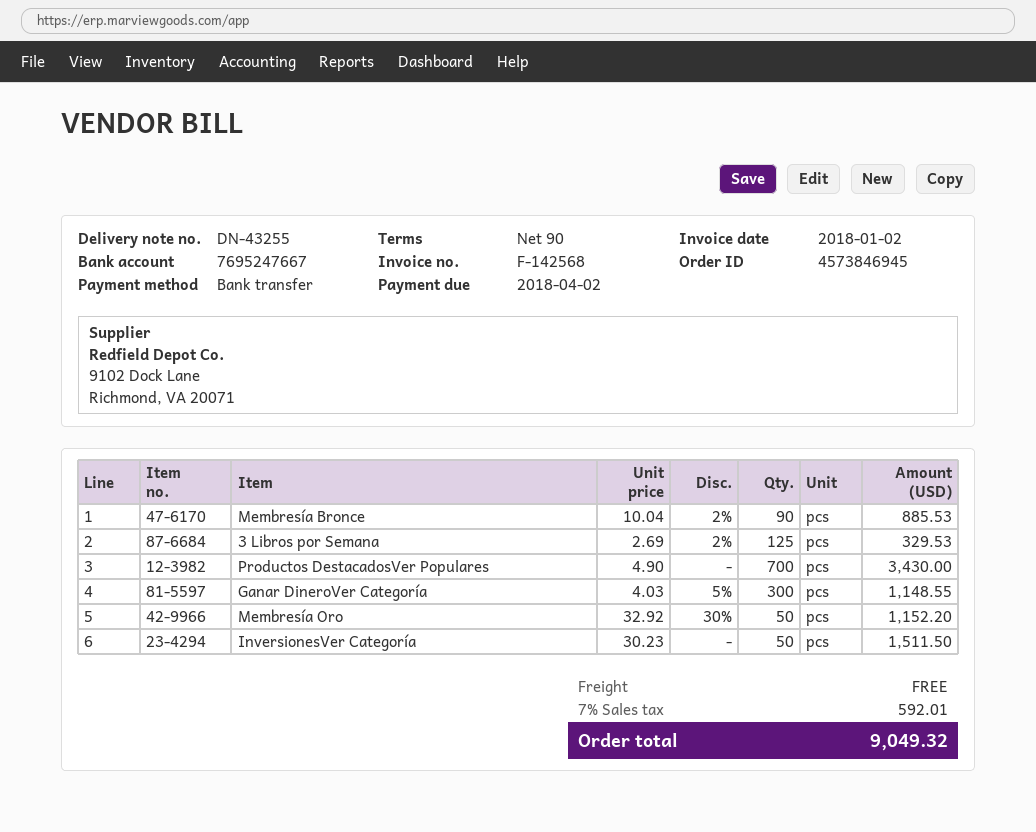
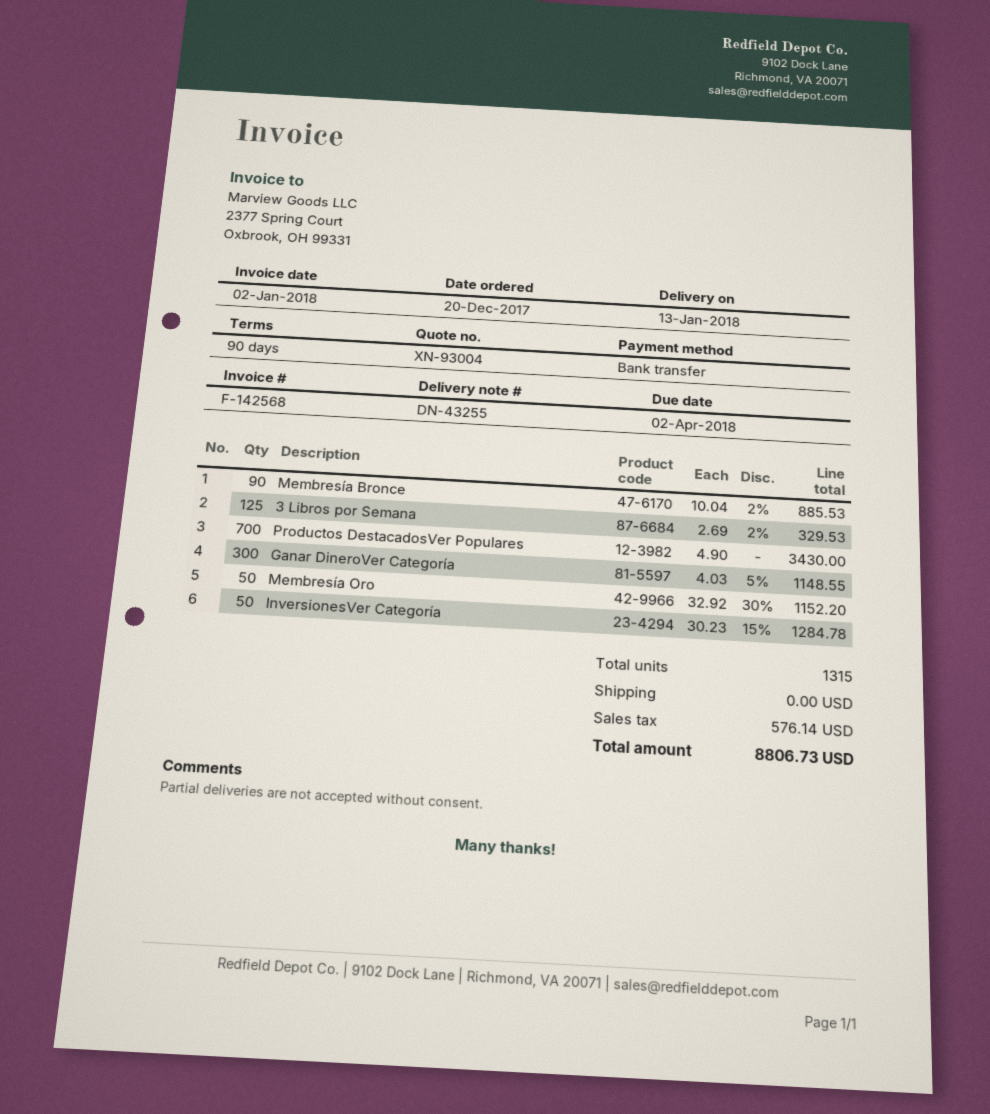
InversionesVer Categoría: 50 x 30.23 = 1511.50 -> 50 x 30.23 - 15% = 1284.78
tax: 592.01 -> 576.14
total: 9049.32 -> 8806.73

